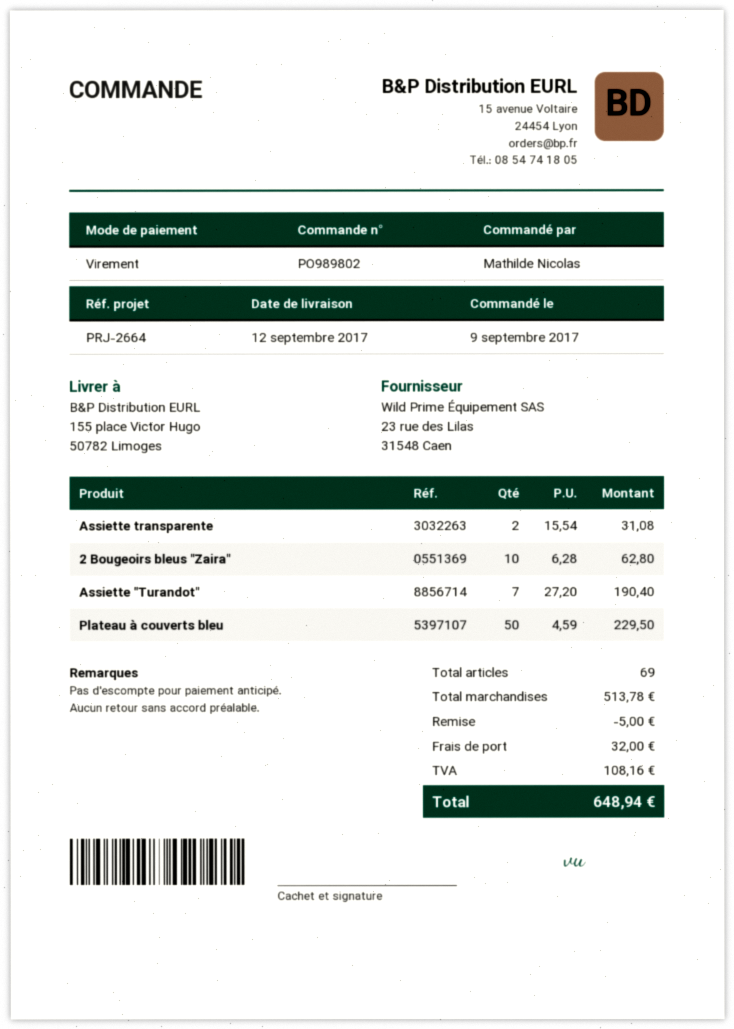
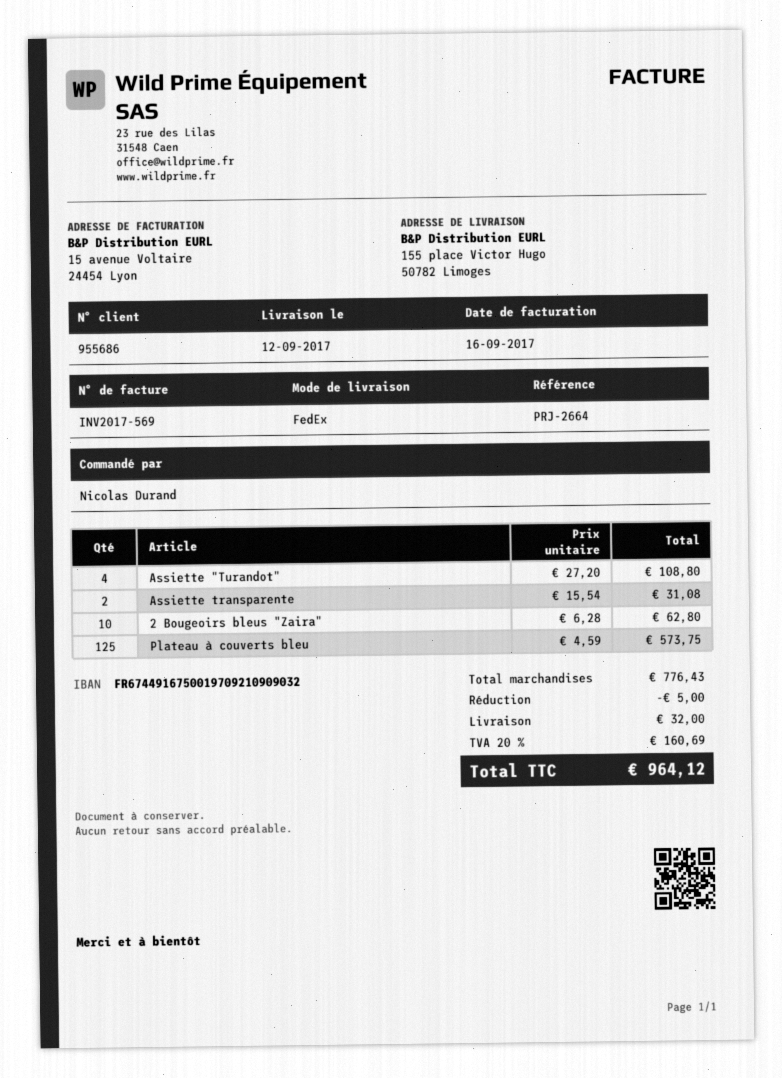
ordered by: Mathilde Nicolas -> Nicolas Durand
Assiette "Turandot": 7 x 27.20 = 190.40 -> 4 x 27.20 = 108.80
Plateau à couverts bleu: 50 x 4.59 = 229.50 -> 125 x 4.59 = 573.75
subtotal: 513.78 -> 776.43
tax: 108.16 -> 160.69
total: 648.94 -> 964.12

